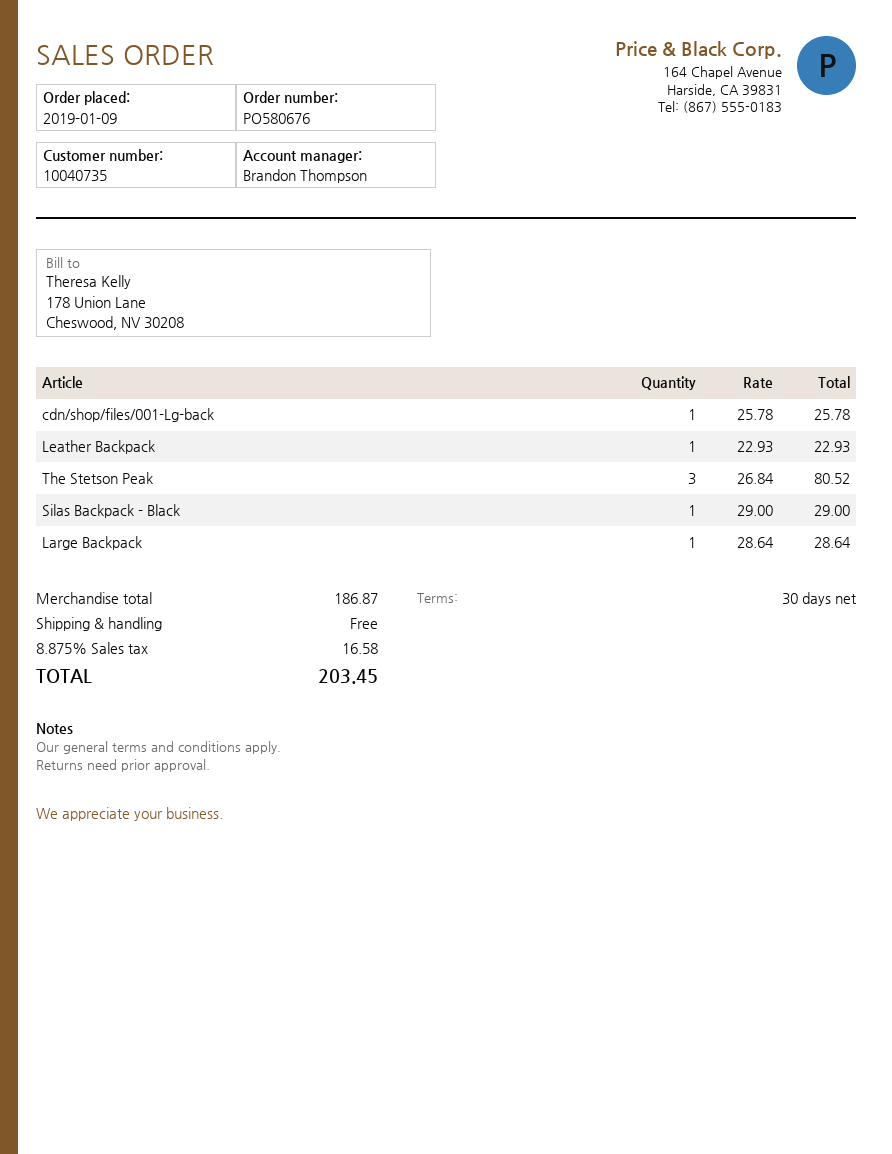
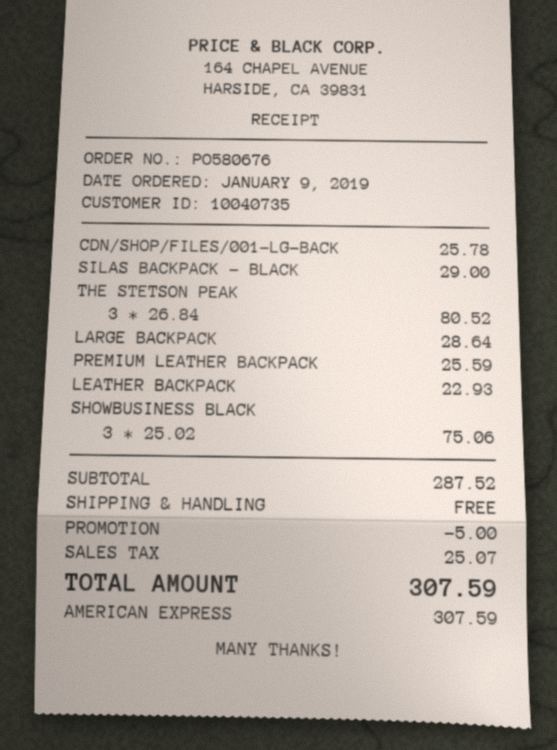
PREMIUM LEATHER BACKPACK: none -> 1 x 25.59 = 25.59
SHOWBUSINESS BLACK: none -> 3 x 25.02 = 75.06
subtotal: 186.87 -> 287.52
discount: none -> 5.00
tax: 16.58 -> 25.07
total: 203.45 -> 307.59

